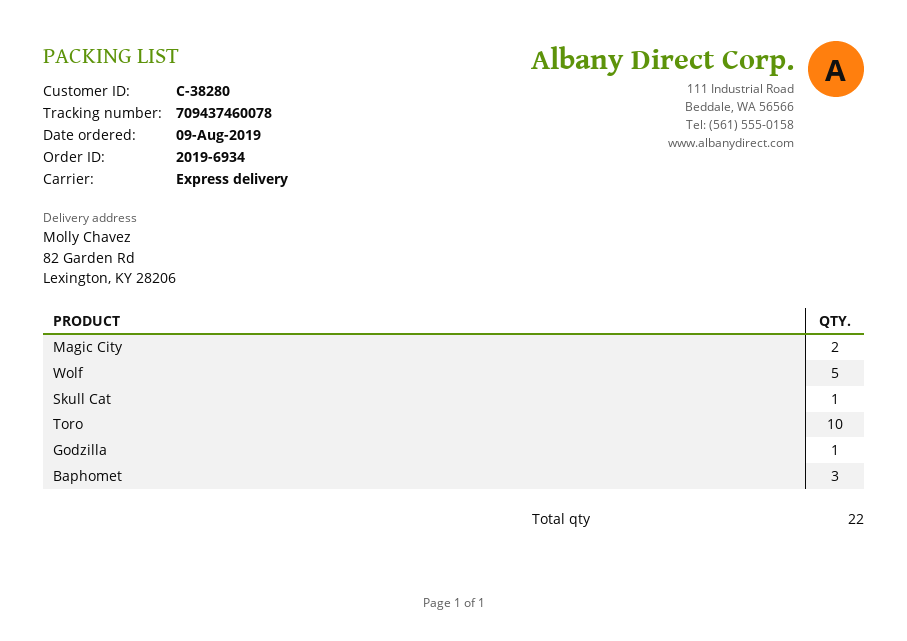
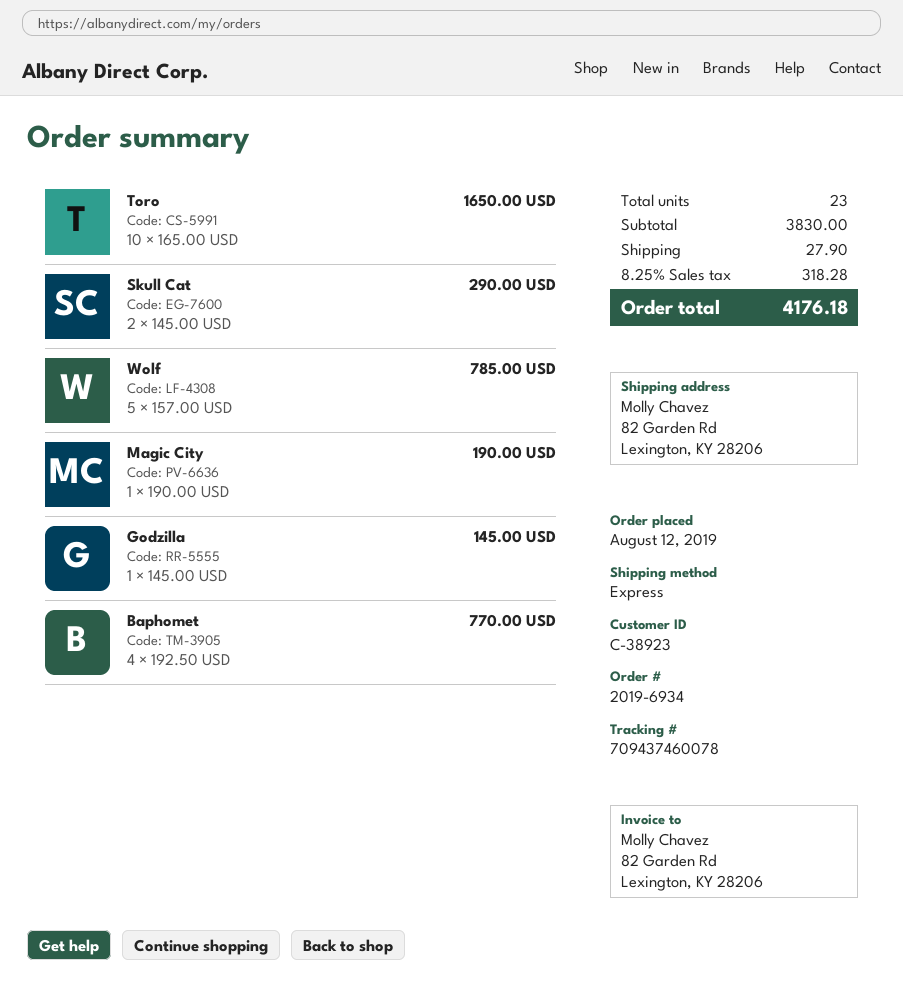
order date: 2019-08-09 -> 2019-08-12
customer number: C-38280 -> C-38923
Magic City: 2 -> 1
Skull Cat: 1 -> 2
Baphomet: 3 -> 4
total quantity: 22 -> 23

